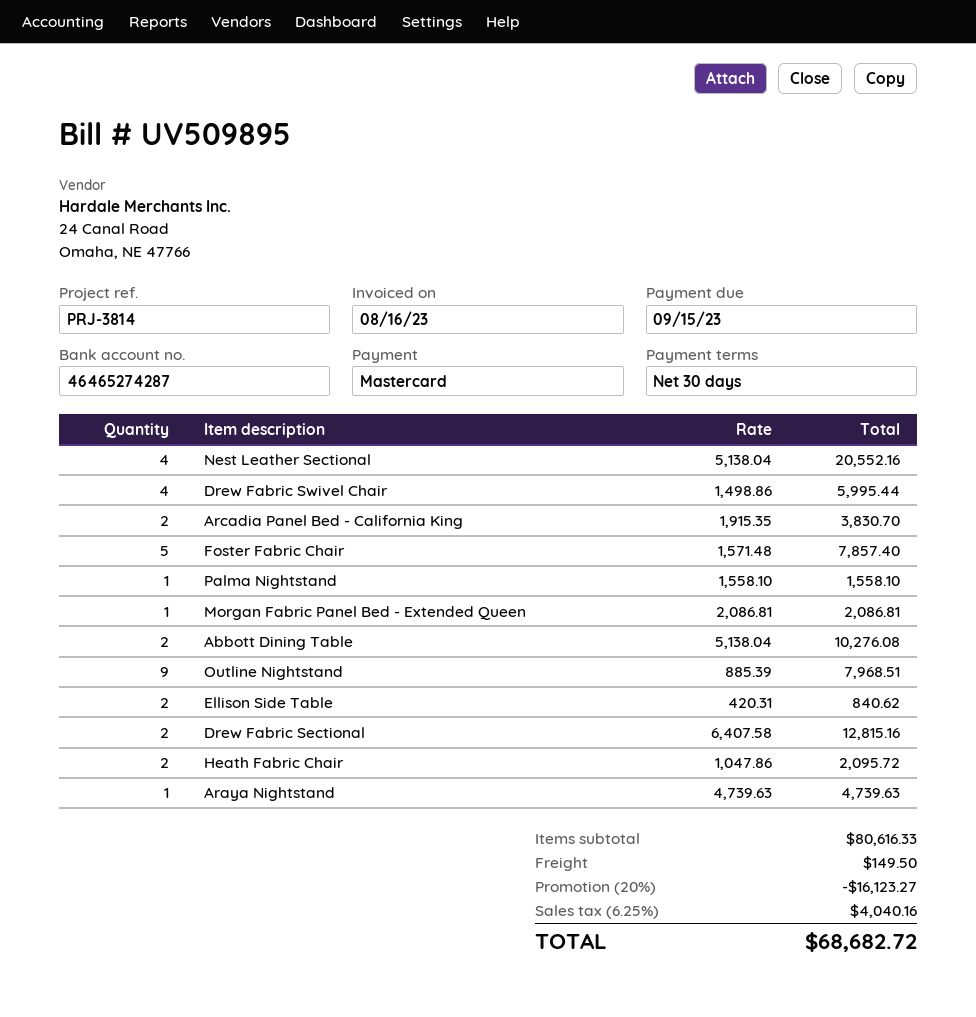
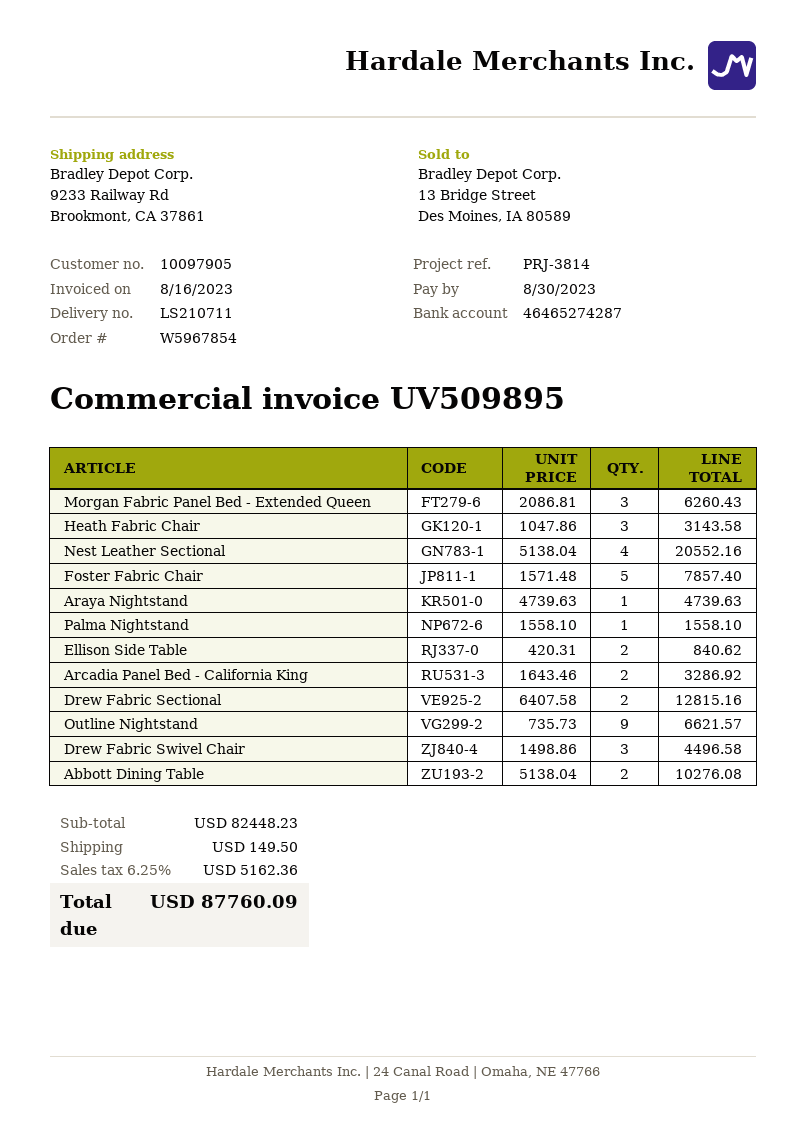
due date: 2023-09-15 -> 2023-08-30
Drew Fabric Swivel Chair: 4 x 1498.86 = 5995.44 -> 3 x 1498.86 = 4496.58
Arcadia Panel Bed - California King: 2 x 1915.35 = 3830.70 -> 2 x 1643.46 = 3286.92
Morgan Fabric Panel Bed - Extended Queen: 1 x 2086.81 = 2086.81 -> 3 x 2086.81 = 6260.43
Outline Nightstand: 9 x 885.39 = 7968.51 -> 9 x 735.73 = 6621.57
Heath Fabric Chair: 2 x 1047.86 = 2095.72 -> 3 x 1047.86 = 3143.58
subtotal: 80616.33 -> 82448.23
discount: 20% = 16123.27 -> none
tax: 6.25% = 4040.16 -> 6.25% = 5162.36
total: 68682.72 -> 87760.09

